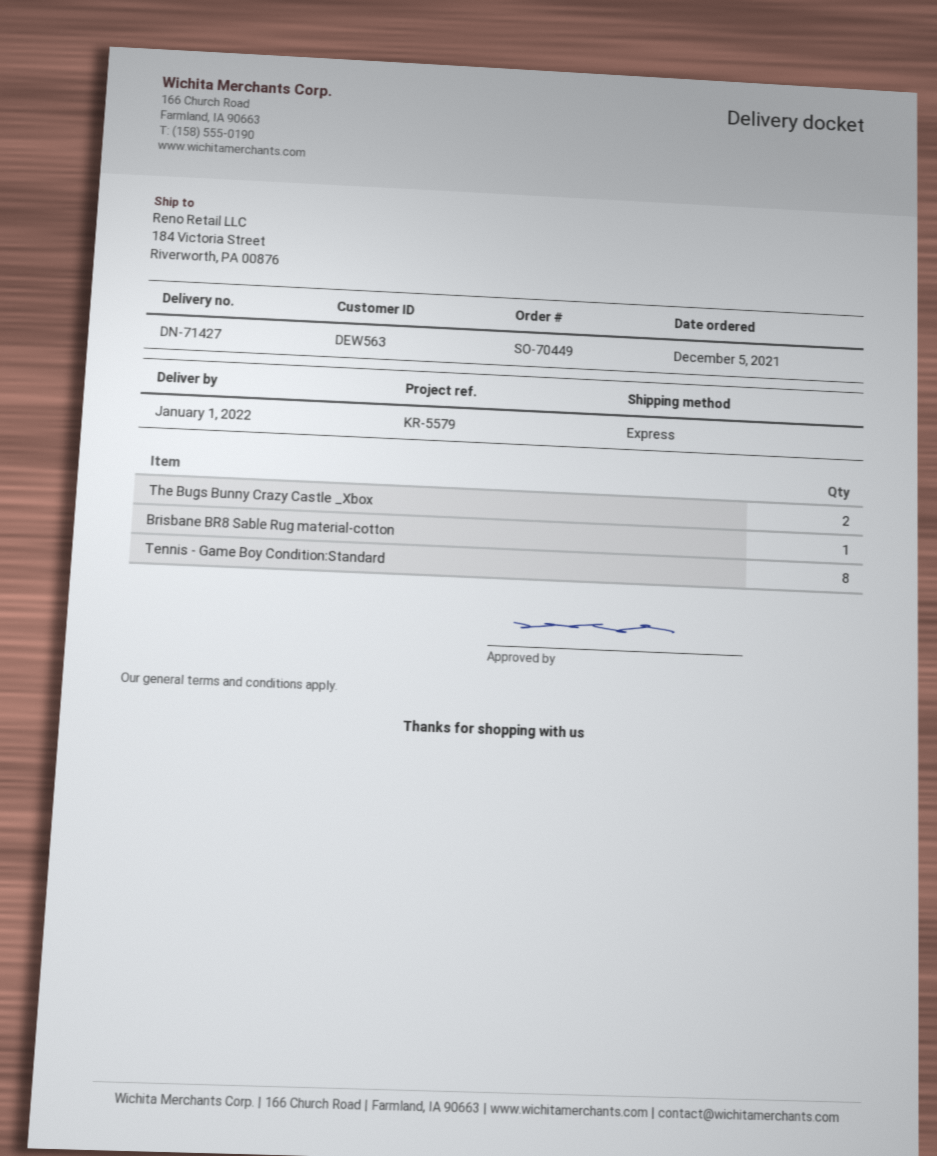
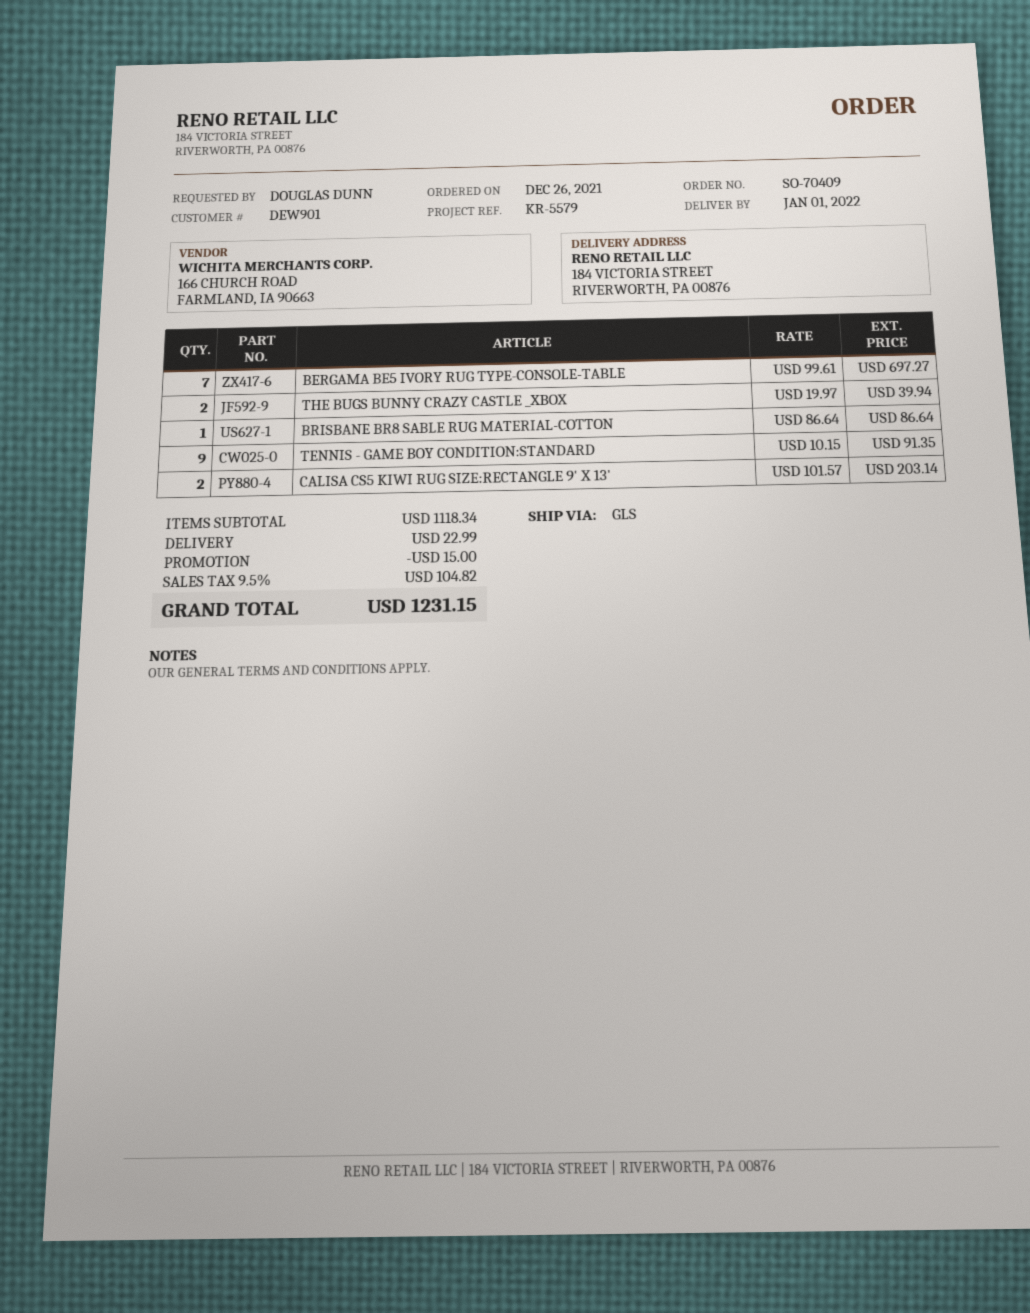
order number: SO-70449 -> SO-70409
order date: 2021-12-05 -> 2021-12-26
customer number: DEW563 -> DEW901
shipping method: express -> GLS
Tennis - Game Boy Condition:Standard: 8 -> 9
BERGAMA BE5 IVORY RUG TYPE-CONSOLE-TABLE: none -> 7
CALISA CS5 KIWI RUG SIZE:RECTANGLE 9' X 13': none -> 2

